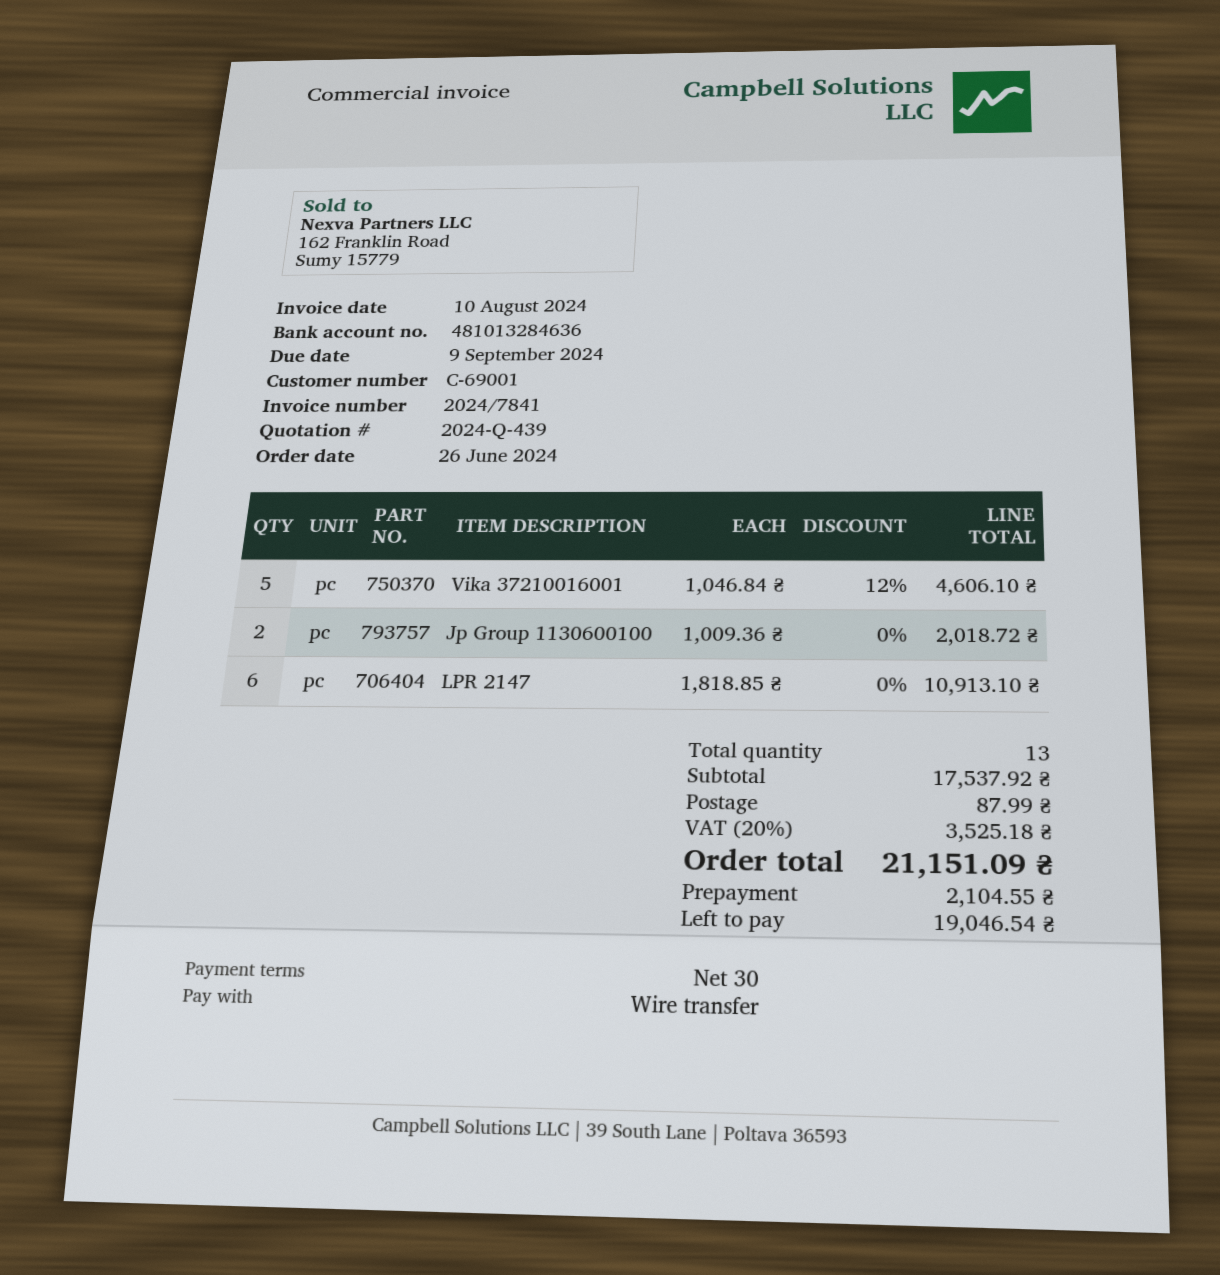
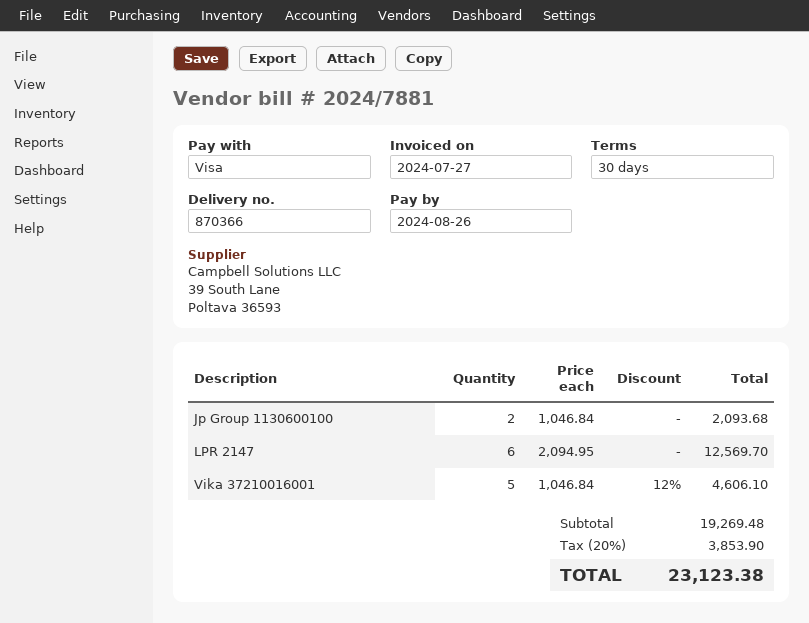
invoice number: 2024/7841 -> 2024/7881
invoice date: 2024-08-10 -> 2024-07-27
due date: 2024-09-09 -> 2024-08-26
payment method: bank transfer -> Visa
Jp Group 1130600100: 2 x 1009.36 = 2018.72 -> 2 x 1046.84 = 2093.68
LPR 2147: 6 x 1818.85 = 10913.10 -> 6 x 2094.95 = 12569.70
subtotal: 17537.92 -> 19269.48
shipping: 87.99 -> none
tax: 20% = 3525.18 -> 20% = 3853.90
total: 21151.09 -> 23123.38

